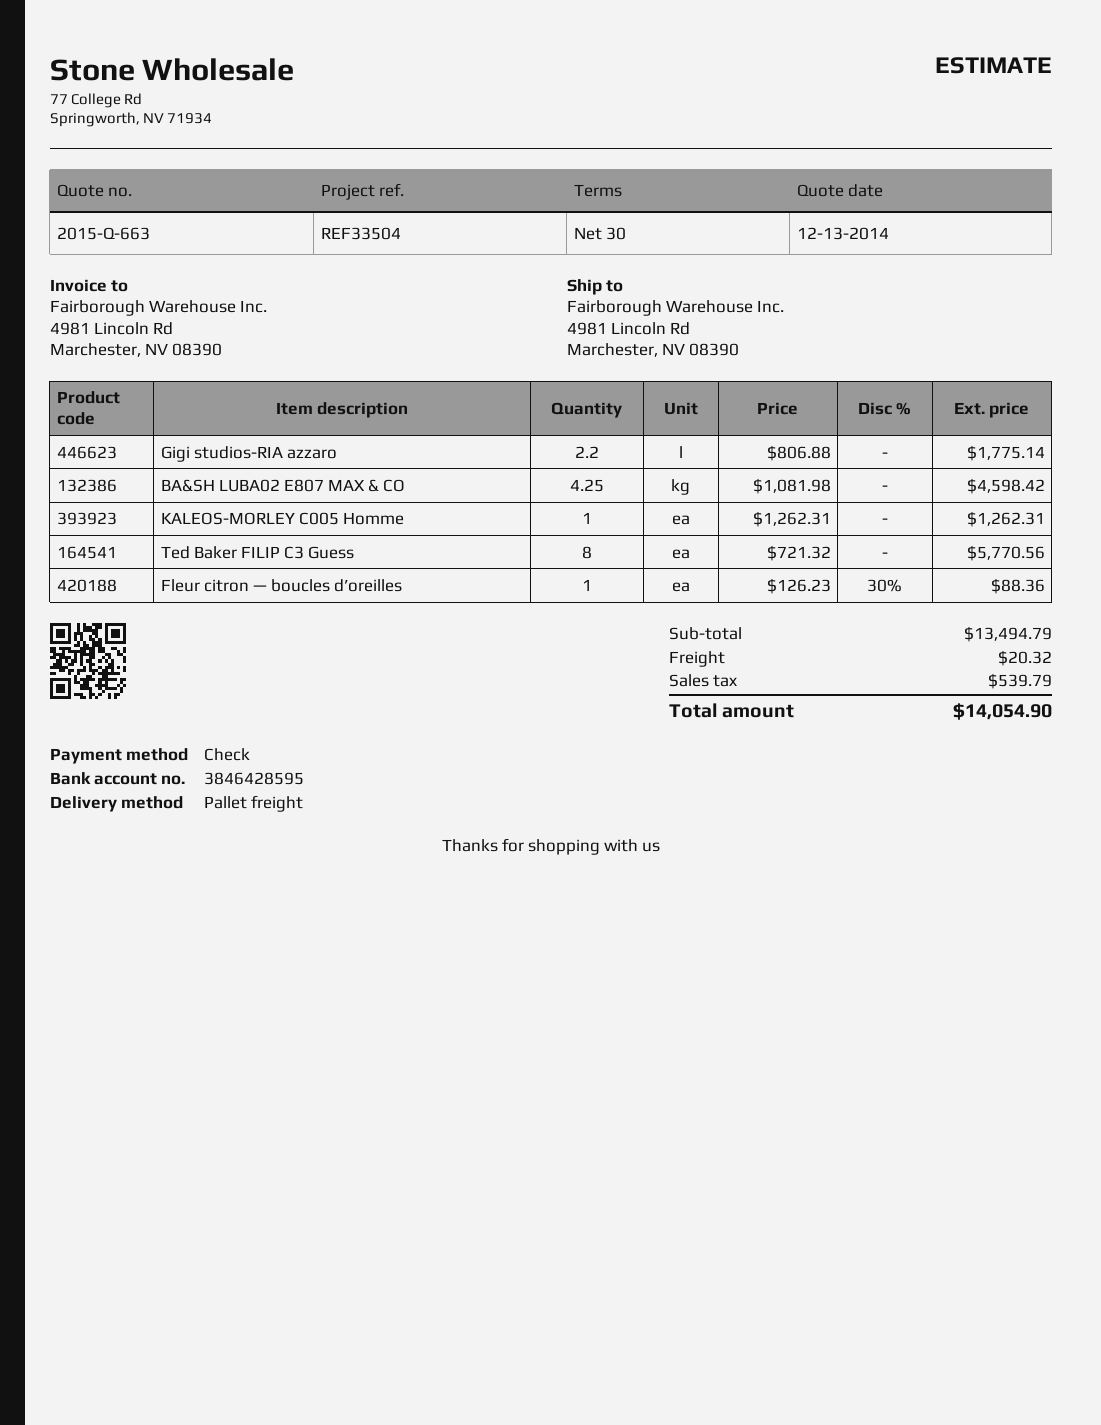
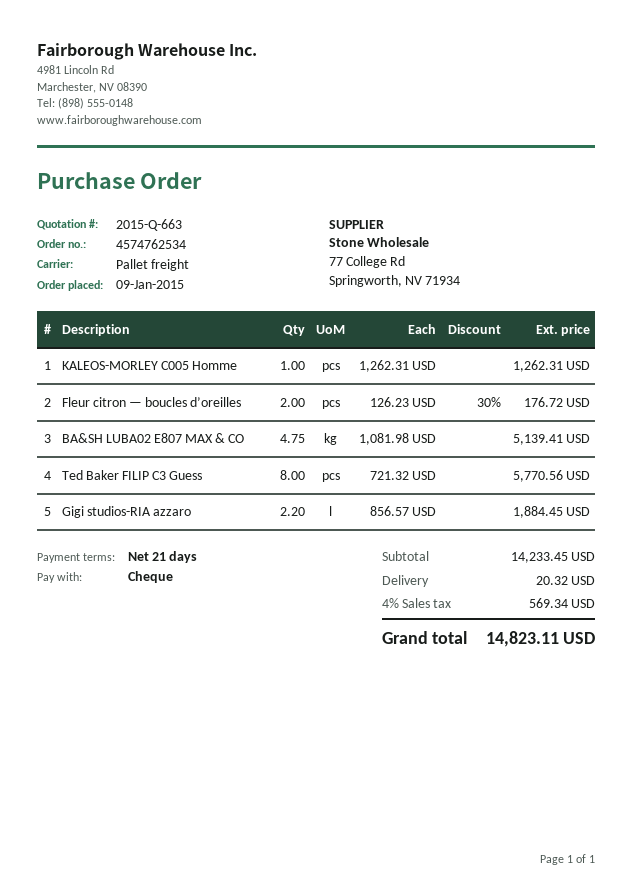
payment terms: 30 days -> 21 days
Gigi studios-RIA azzaro: 2.2 x 806.88 = 1775.14 -> 2.2 x 856.57 = 1884.45
BA&SH LUBA02 E807 MAX & CO: 4.25 x 1081.98 = 4598.42 -> 4.75 x 1081.98 = 5139.41
Fleur citron — boucles d’oreilles: 1 x 126.23 - 30% = 88.36 -> 2 x 126.23 - 30% = 176.72
subtotal: 13494.79 -> 14233.45
tax: 539.79 -> 569.34
total: 14054.90 -> 14823.11

